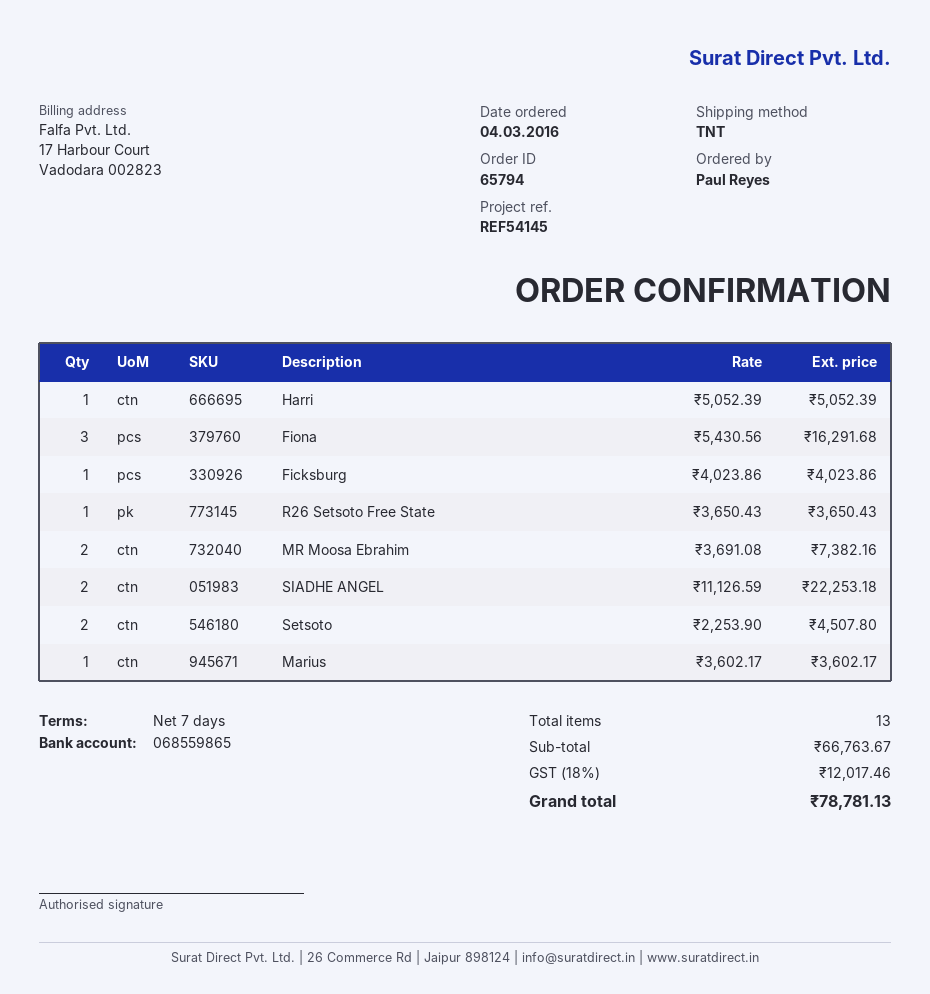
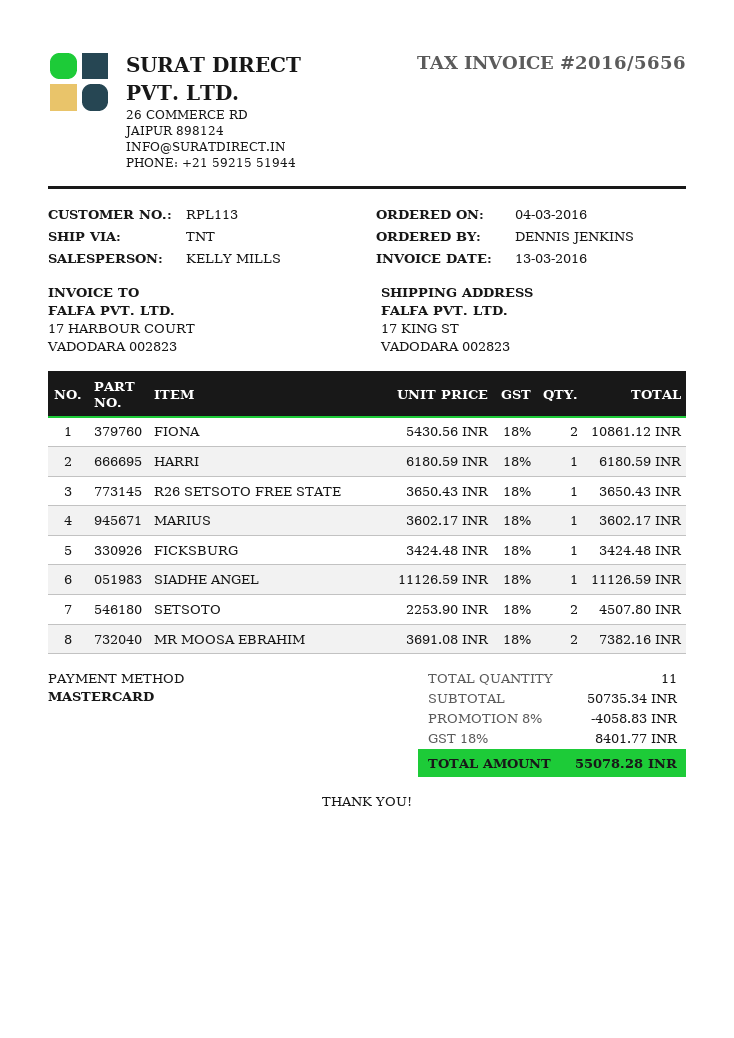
ordered by: Paul Reyes -> DENNIS JENKINS
Harri: 1 x 5052.39 = 5052.39 -> 1 x 6180.59 = 6180.59
Fiona: 3 x 5430.56 = 16291.68 -> 2 x 5430.56 = 10861.12
Ficksburg: 1 x 4023.86 = 4023.86 -> 1 x 3424.48 = 3424.48
SIADHE ANGEL: 2 x 11126.59 = 22253.18 -> 1 x 11126.59 = 11126.59
total quantity: 13 -> 11
subtotal: 66763.67 -> 50735.34
discount: none -> 8% = 4058.83
tax: 18% = 12017.46 -> 18% = 8401.77
total: 78781.13 -> 55078.28

